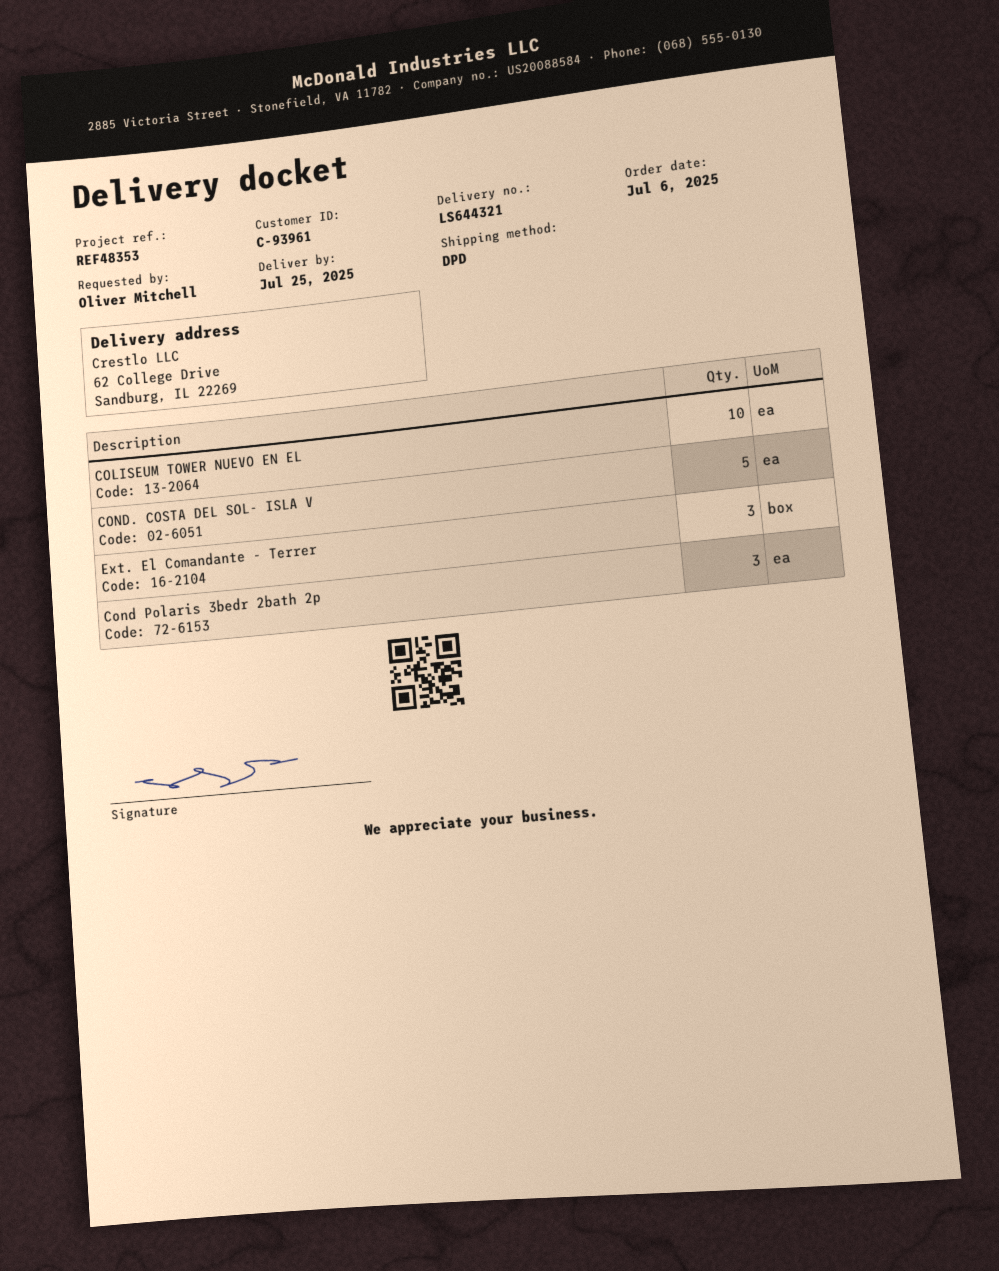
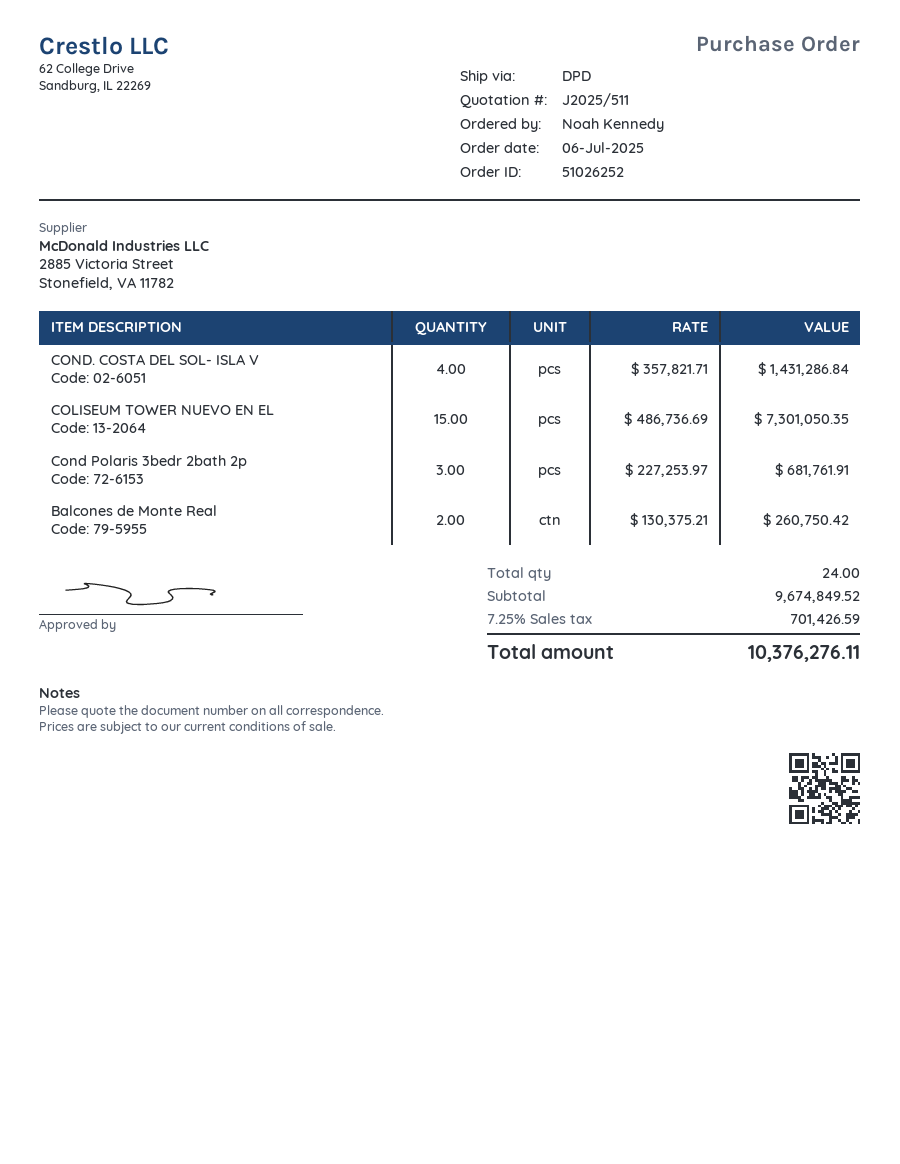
ordered by: Oliver Mitchell -> Noah Kennedy
COLISEUM TOWER NUEVO EN EL: 10 -> 15
COND. COSTA DEL SOL- ISLA V: 5 -> 4
Ext. El Comandante - Terrer: 3 -> none
Balcones de Monte Real: none -> 2

